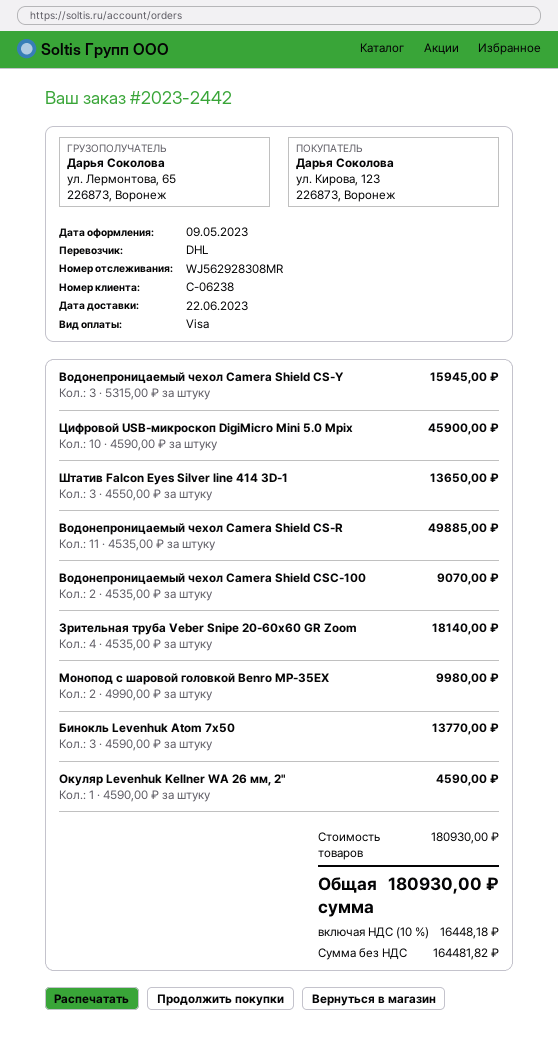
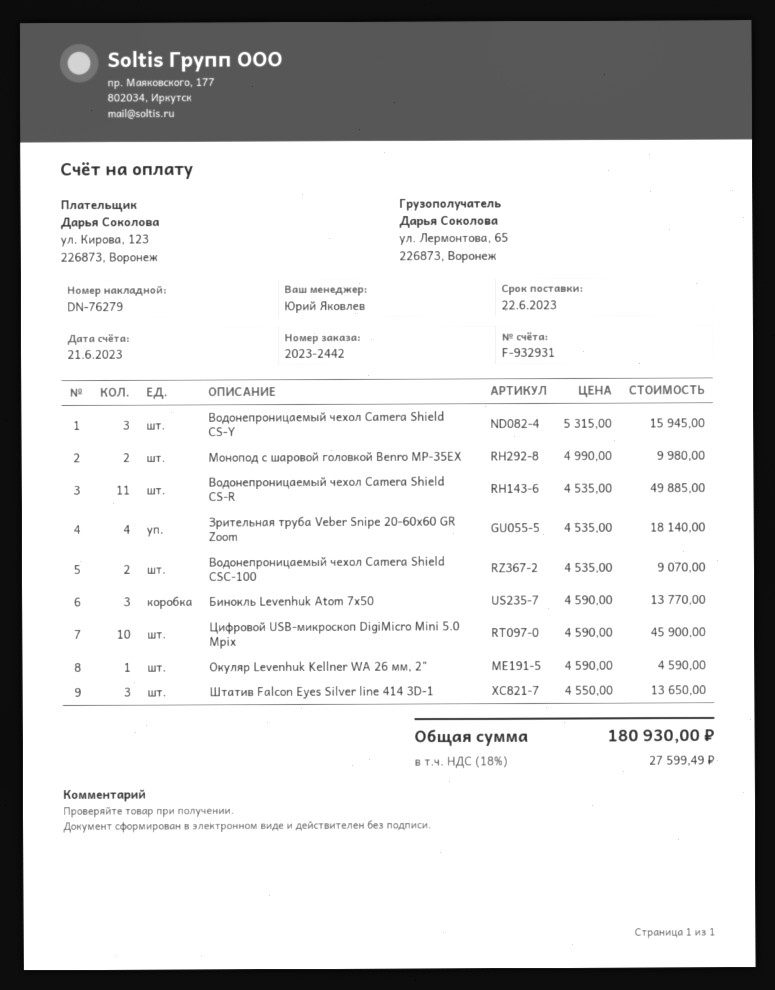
tax: 10% = 16448.18 -> 18% = 27599.49

